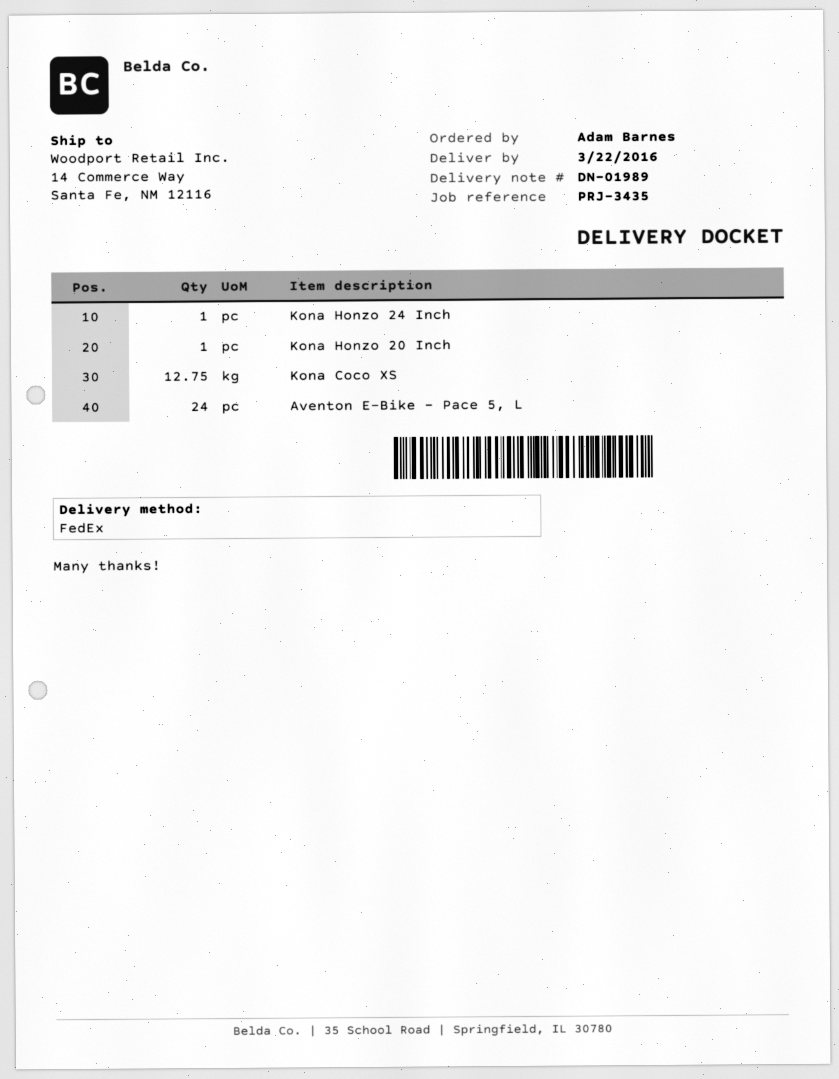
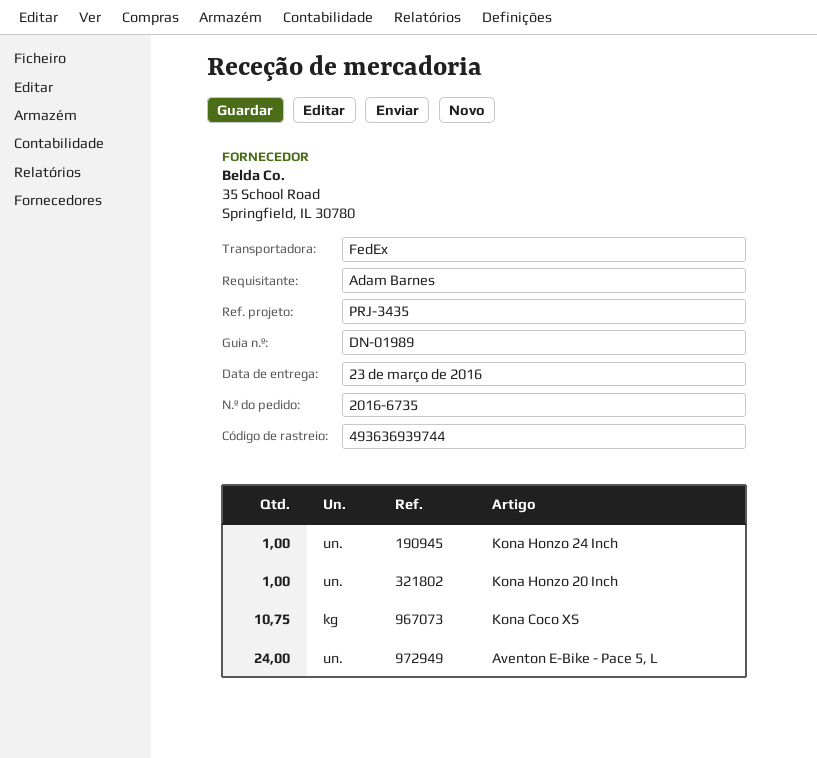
delivery date: 2016-03-22 -> 2016-03-23
Kona Coco XS: 12.75 -> 10.75

